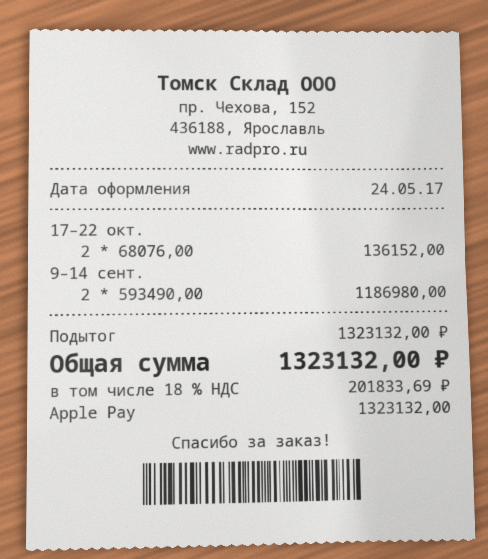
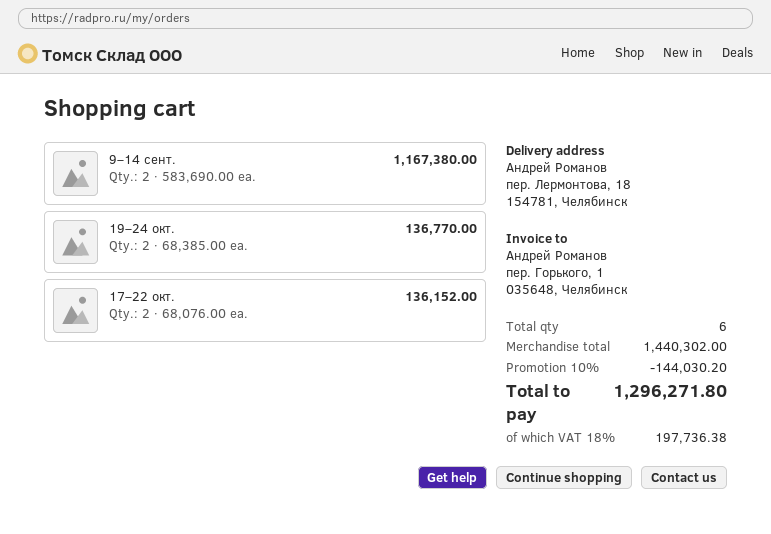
9–14 сент.: 2 x 593490.00 = 1186980.00 -> 2 x 583690.00 = 1167380.00
19–24 окт.: none -> 2 x 68385.00 = 136770.00
subtotal: 1323132.00 -> 1440302.00
discount: none -> 10% = 144030.20
tax: 18% = 201833.69 -> 18% = 197736.38
total: 1323132.00 -> 1296271.80

